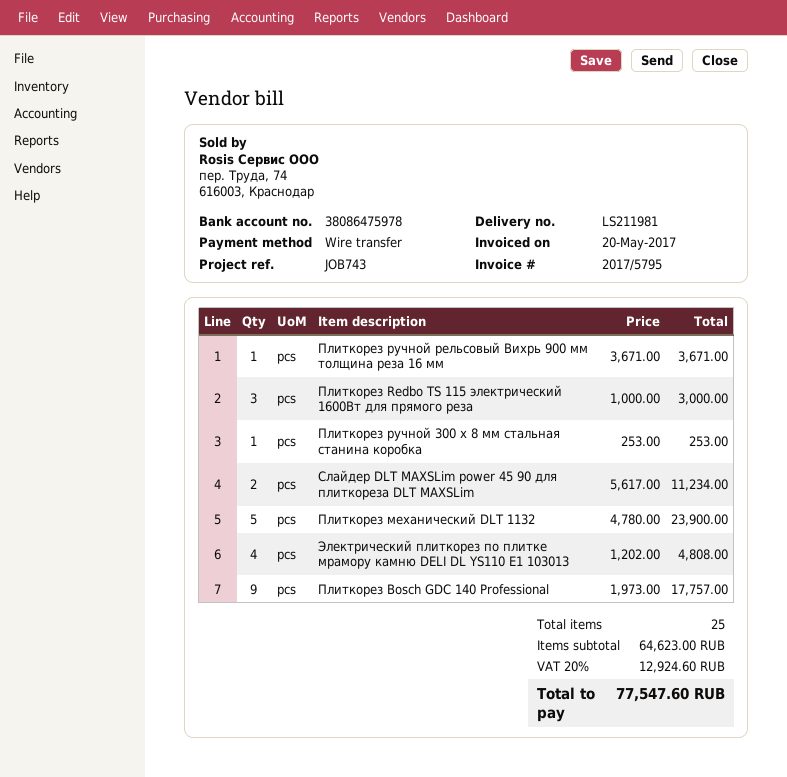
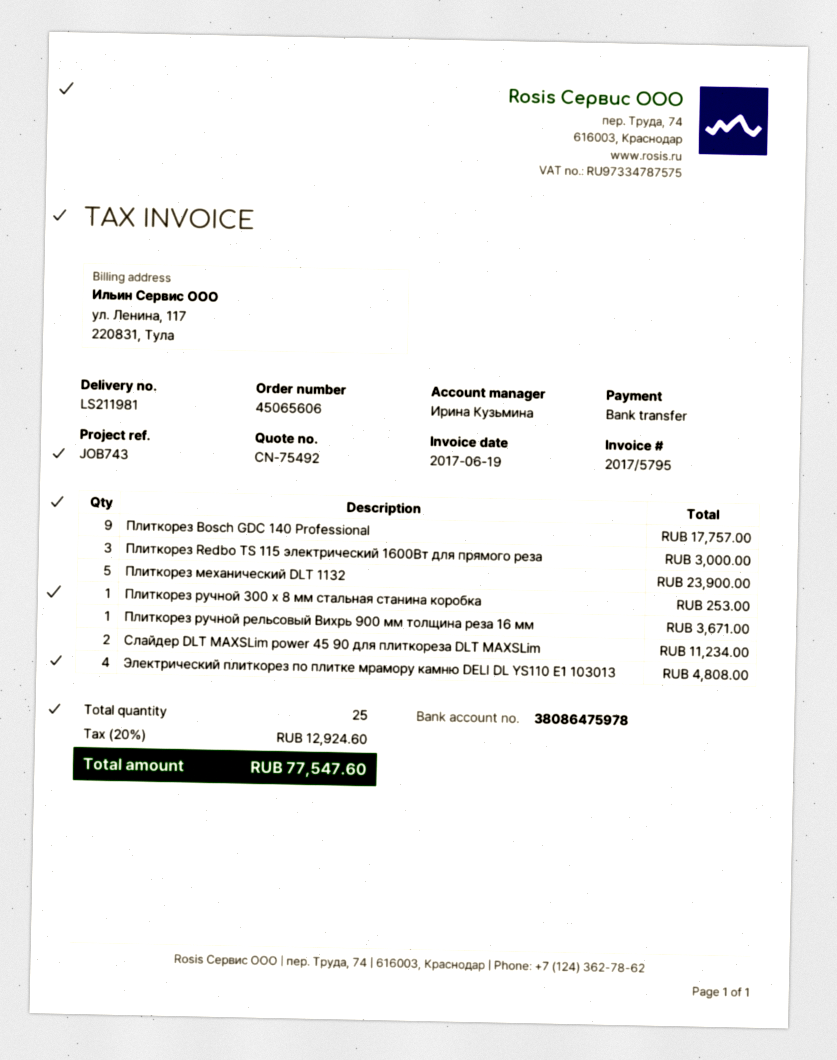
invoice date: 2017-05-20 -> 2017-06-19

